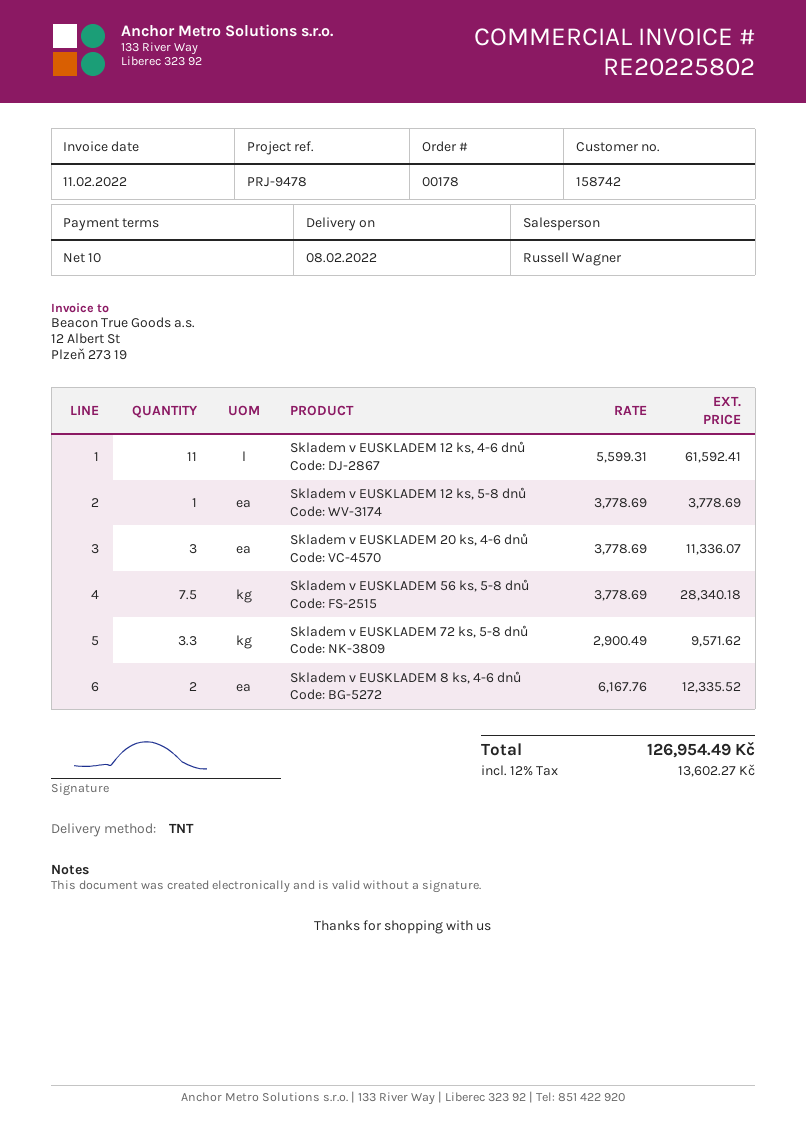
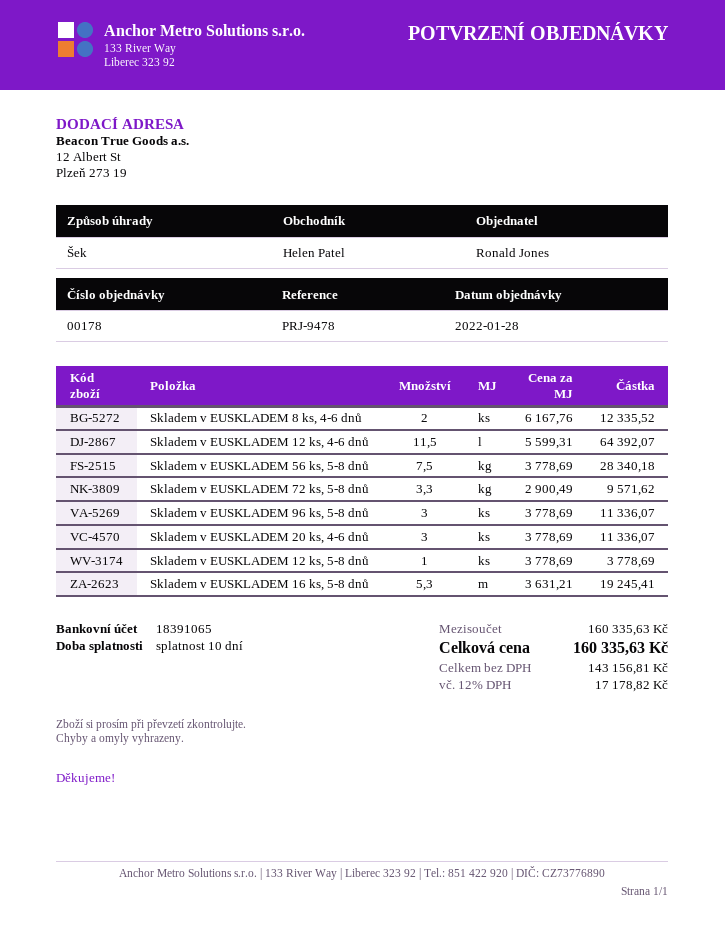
sales rep: Russell Wagner -> Helen Patel
Skladem v EUSKLADEM 12 ks, 4-6 dnů: 11 x 5599.31 = 61592.41 -> 11.5 x 5599.31 = 64392.07
Skladem v EUSKLADEM 96 ks, 5-8 dnů: none -> 3 x 3778.69 = 11336.07
Skladem v EUSKLADEM 16 ks, 5-8 dnů: none -> 5.3 x 3631.21 = 19245.41
tax: 12% = 13602.27 -> 12% = 17178.82
total: 126954.49 -> 160335.63

